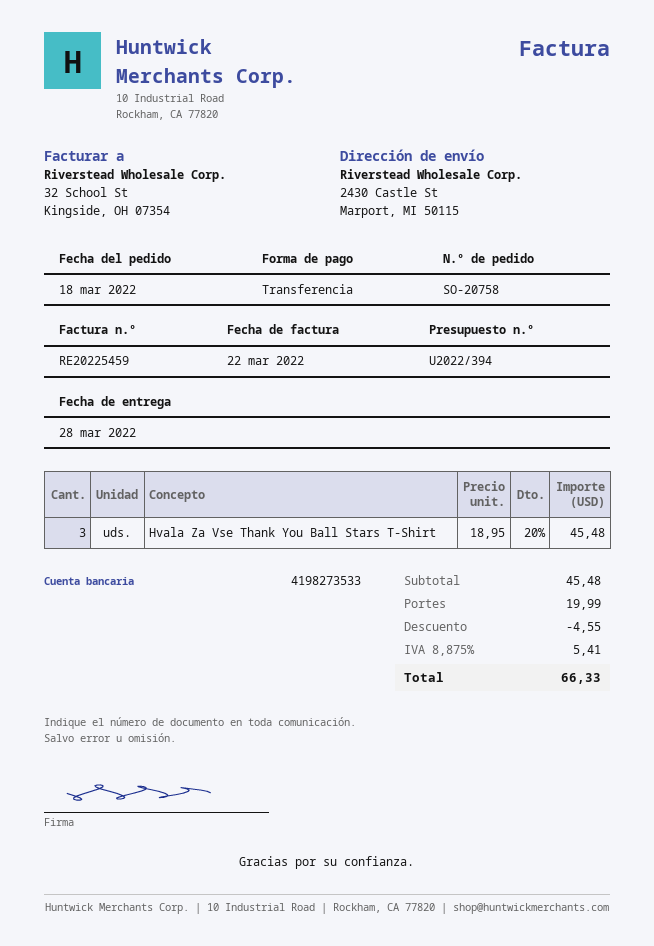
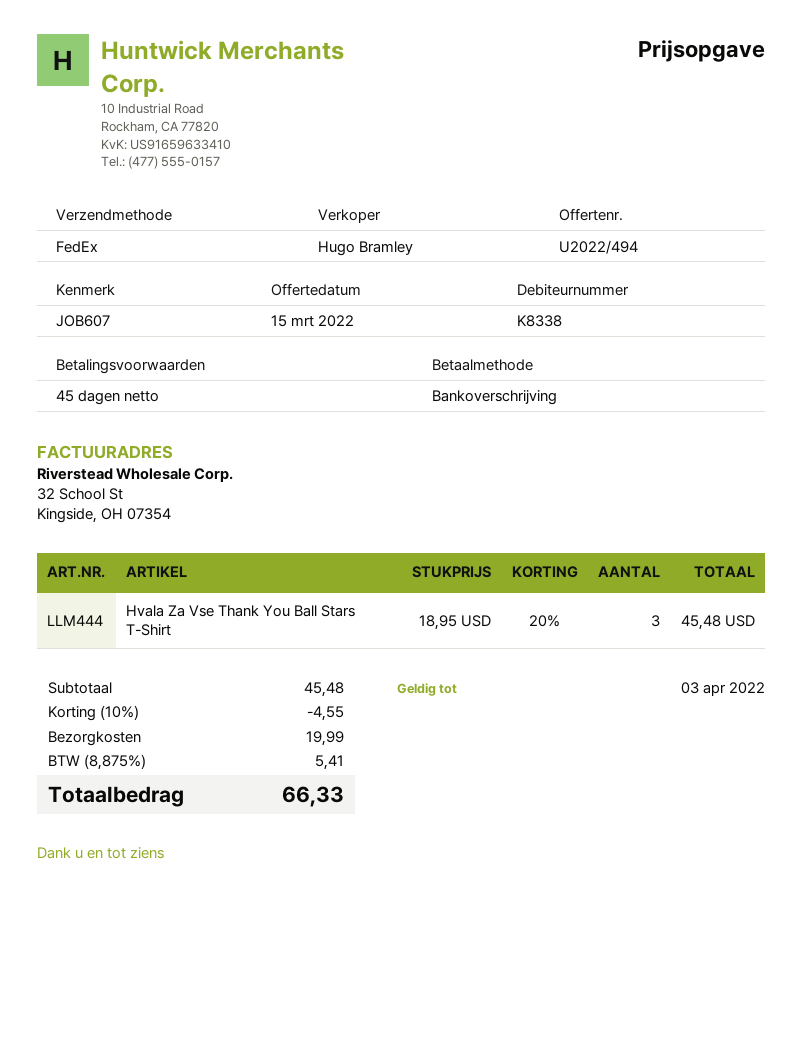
quote number: U2022/394 -> U2022/494

